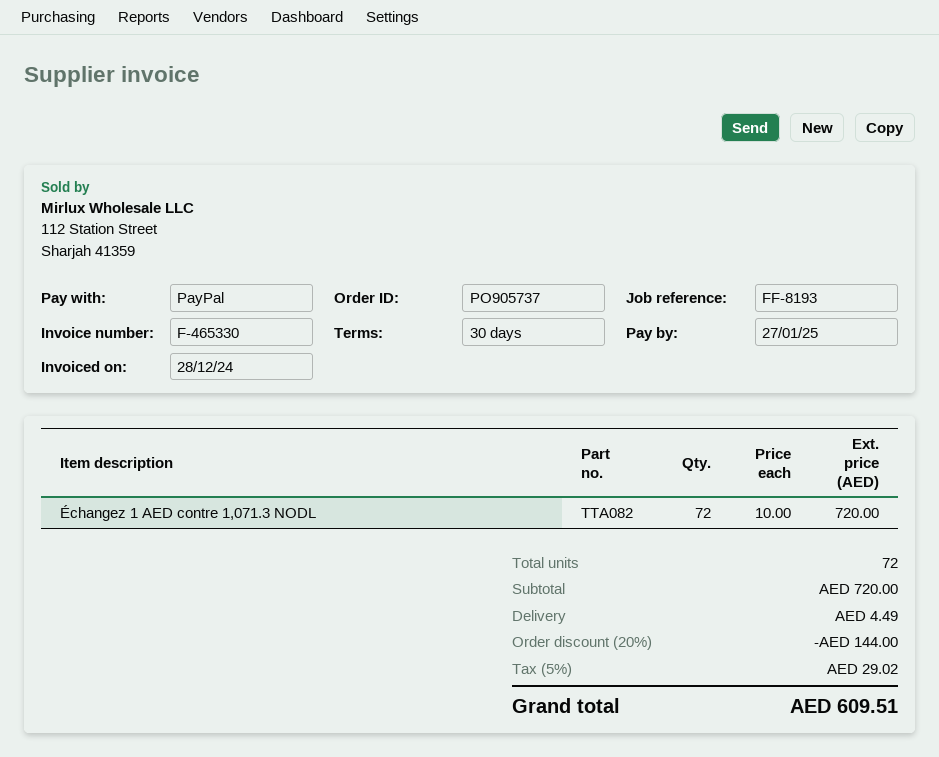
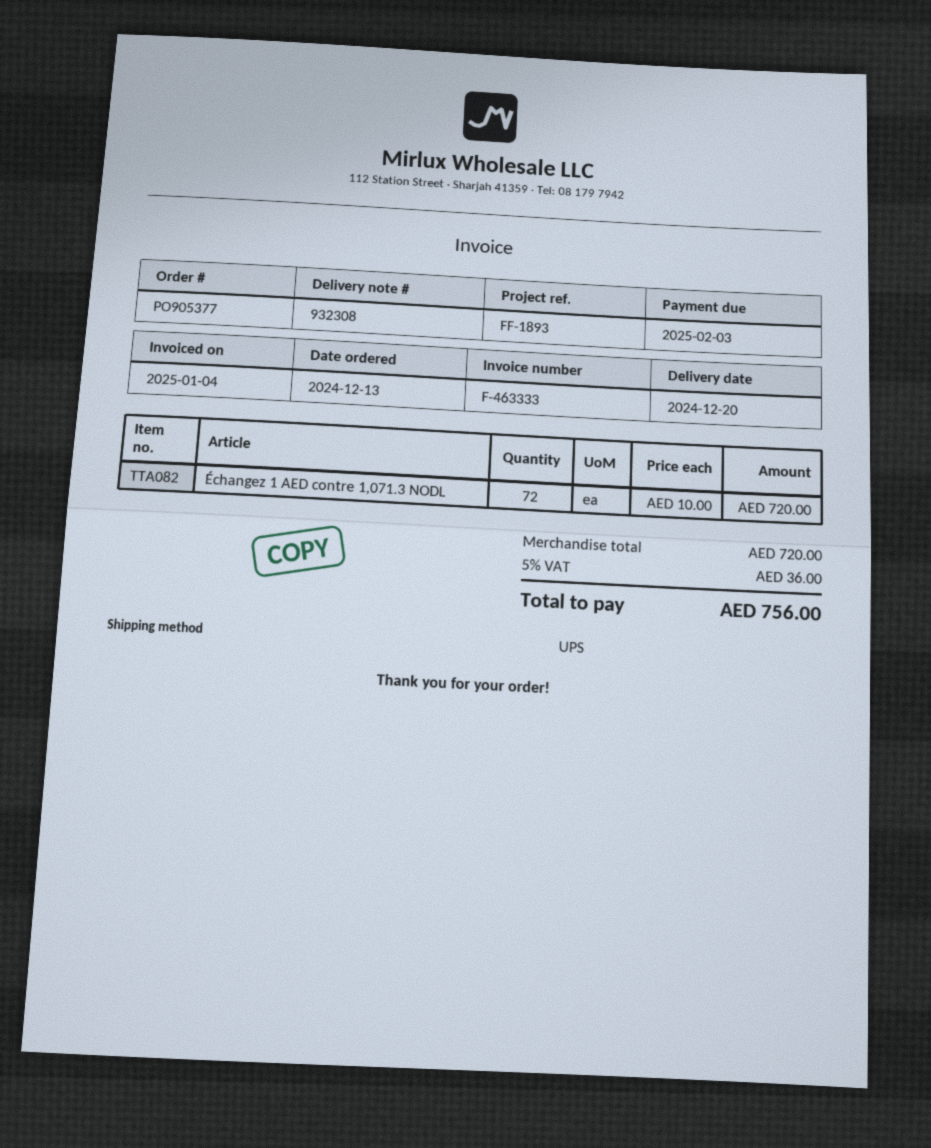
order number: PO905737 -> PO905377
invoice number: F-465330 -> F-463333
invoice date: 2024-12-28 -> 2025-01-04
due date: 2025-01-27 -> 2025-02-03
reference: FF-8193 -> FF-1893
discount: 20% = 144.00 -> none
shipping: 4.49 -> none
tax: 5% = 29.02 -> 5% = 36.00
total: 609.51 -> 756.00

